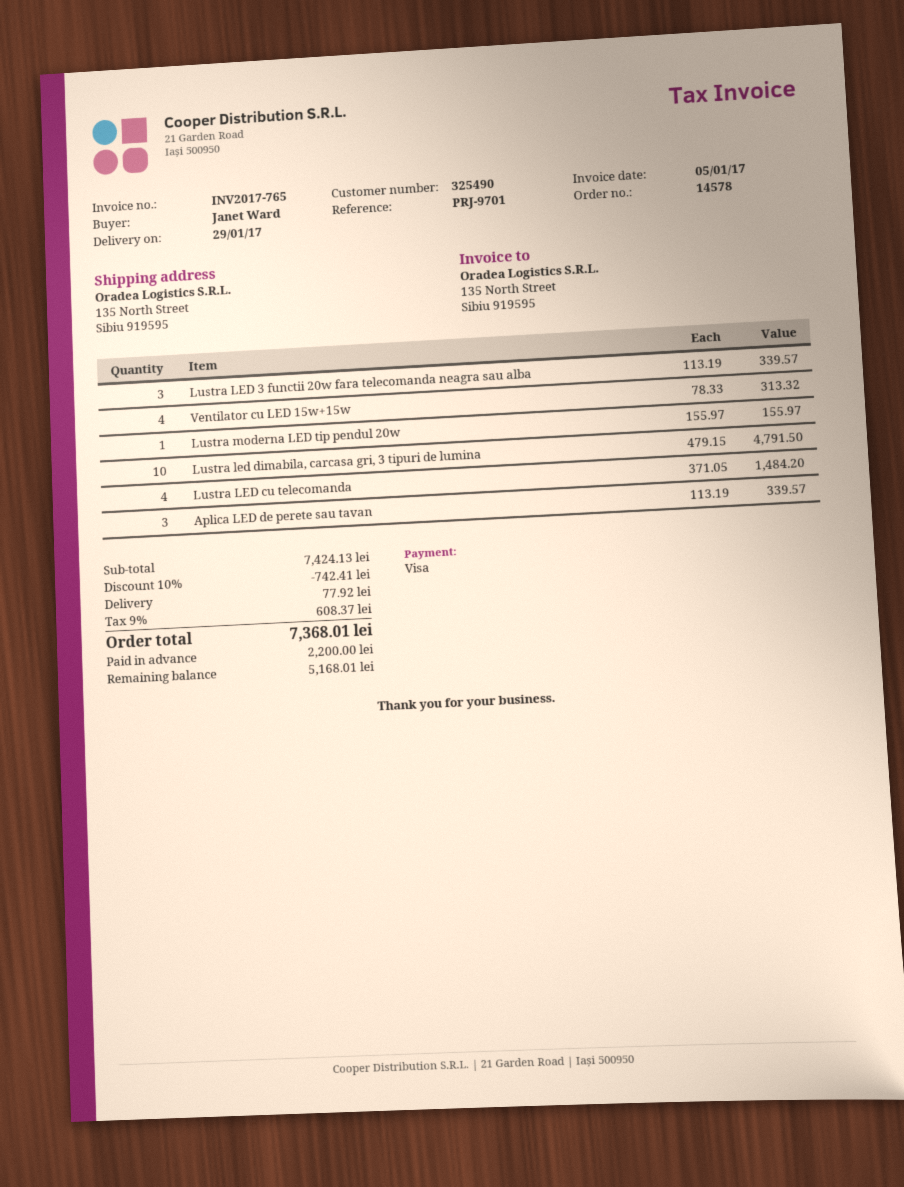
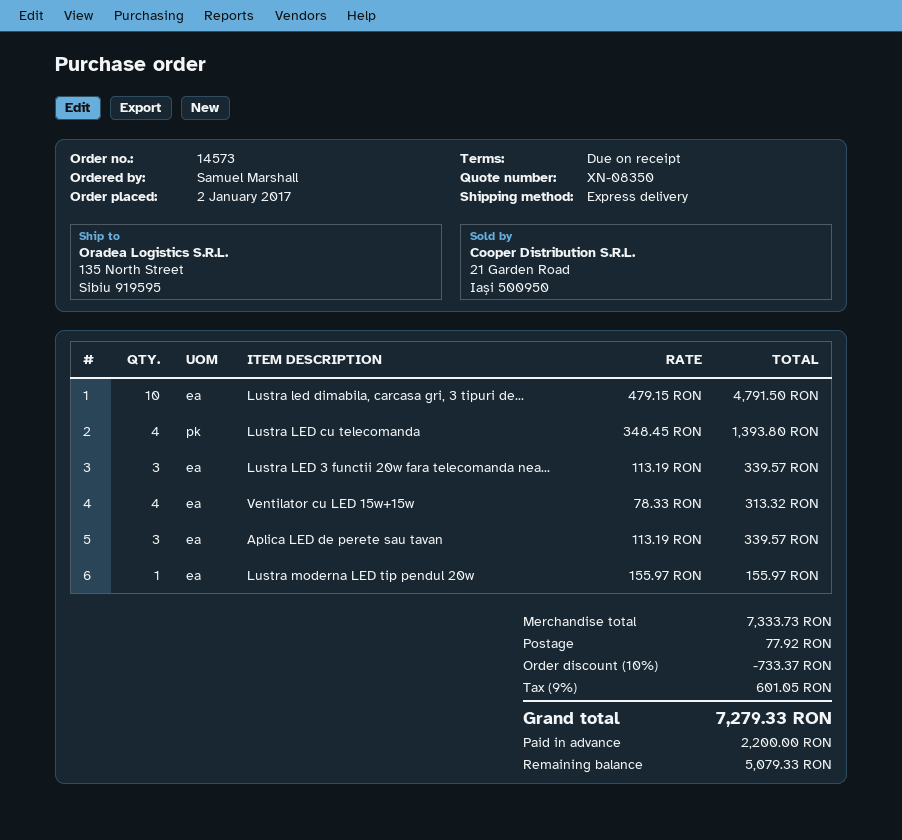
order number: 14578 -> 14573
ordered by: Janet Ward -> Samuel Marshall
Lustra LED cu telecomanda: 4 x 371.05 = 1484.20 -> 4 x 348.45 = 1393.80
subtotal: 7424.13 -> 7333.73
discount: 10% = 742.41 -> 10% = 733.37
tax: 9% = 608.37 -> 9% = 601.05
total: 7368.01 -> 7279.33
balance: 5168.01 -> 5079.33

